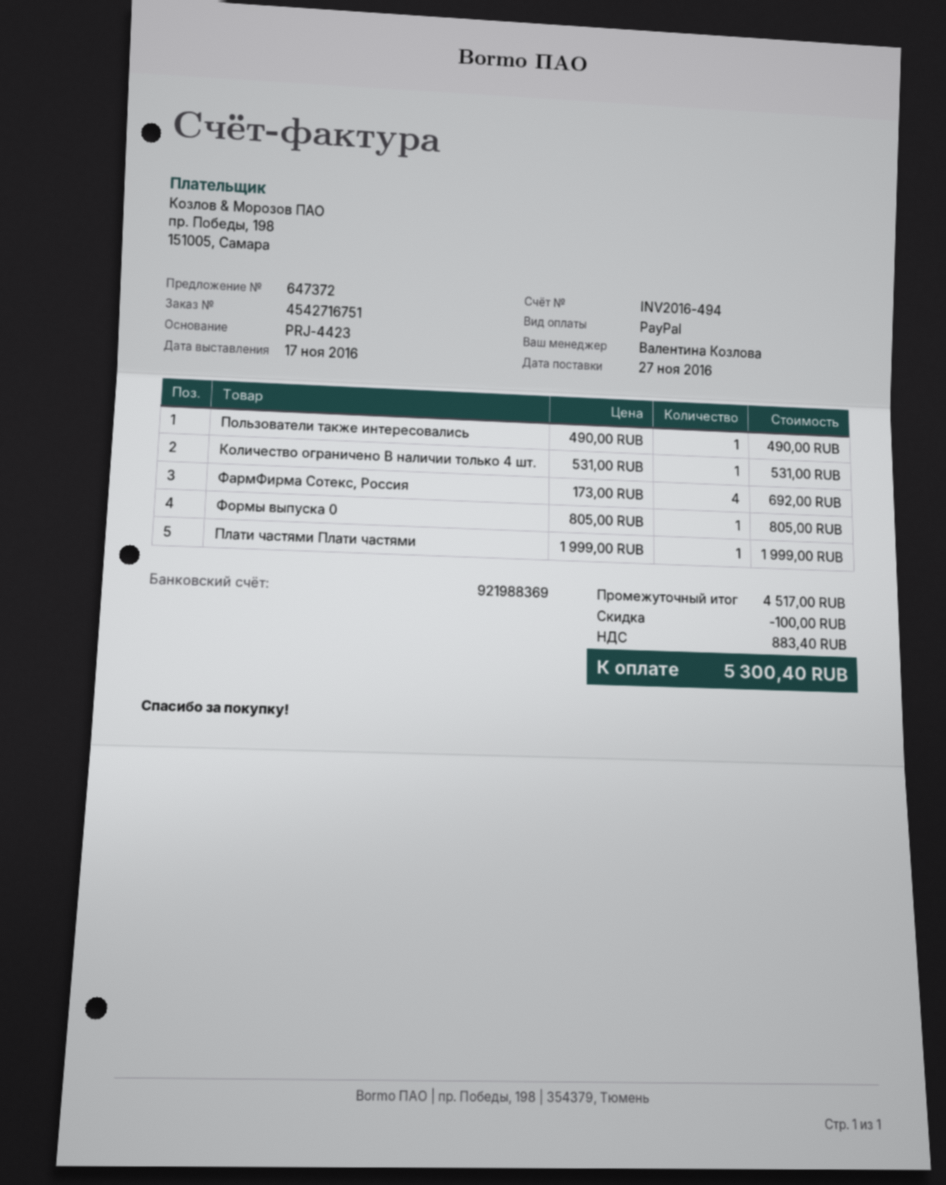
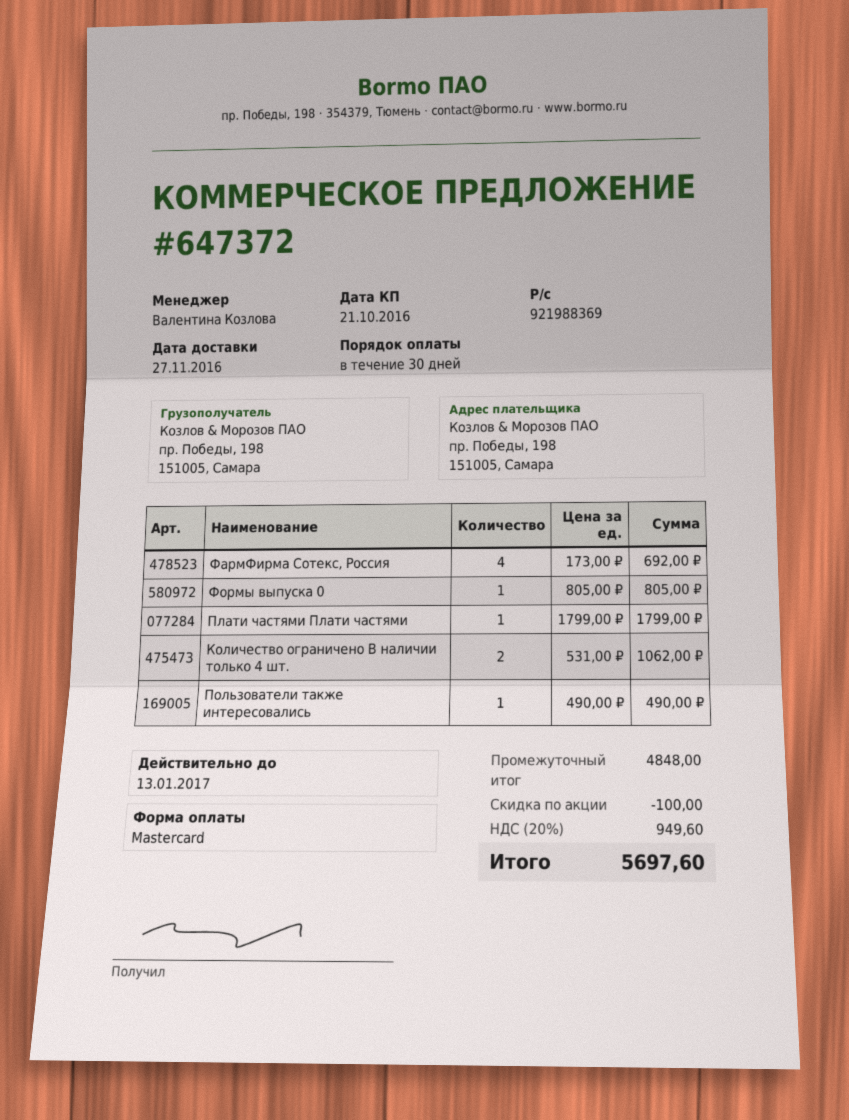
payment method: PayPal -> Mastercard
Количество ограничено В наличии только 4 шт.: 1 x 531.00 = 531.00 -> 2 x 531.00 = 1062.00
Плати частями Плати частями: 1 x 1999.00 = 1999.00 -> 1 x 1799.00 = 1799.00
subtotal: 4517.00 -> 4848.00
tax: 883.40 -> 949.60
total: 5300.40 -> 5697.60

